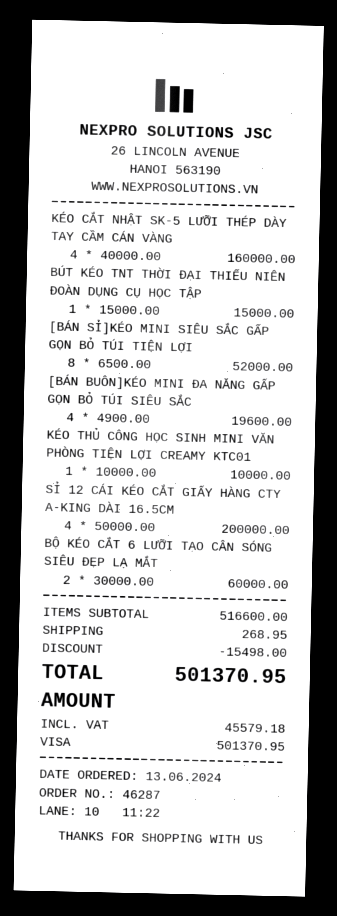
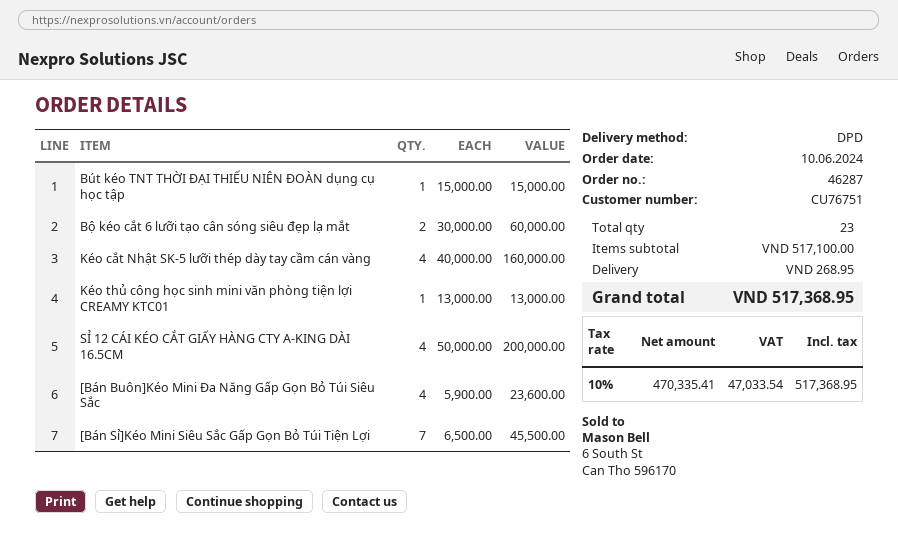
order date: 2024-06-13 -> 2024-06-10
[BÁN SỈ]KÉO MINI SIÊU SẮC GẤP GỌN BỎ TÚI TIỆN LỢI: 8 x 6500.00 = 52000.00 -> 7 x 6500.00 = 45500.00
[BÁN BUÔN]KÉO MINI ĐA NĂNG GẤP GỌN BỎ TÚI SIÊU SẮC: 4 x 4900.00 = 19600.00 -> 4 x 5900.00 = 23600.00
KÉO THỦ CÔNG HỌC SINH MINI VĂN PHÒNG TIỆN LỢI CREAMY KTC01: 1 x 10000.00 = 10000.00 -> 1 x 13000.00 = 13000.00
subtotal: 516600.00 -> 517100.00
discount: 15498.00 -> none
tax: 45579.18 -> 47033.54
total: 501370.95 -> 517368.95

